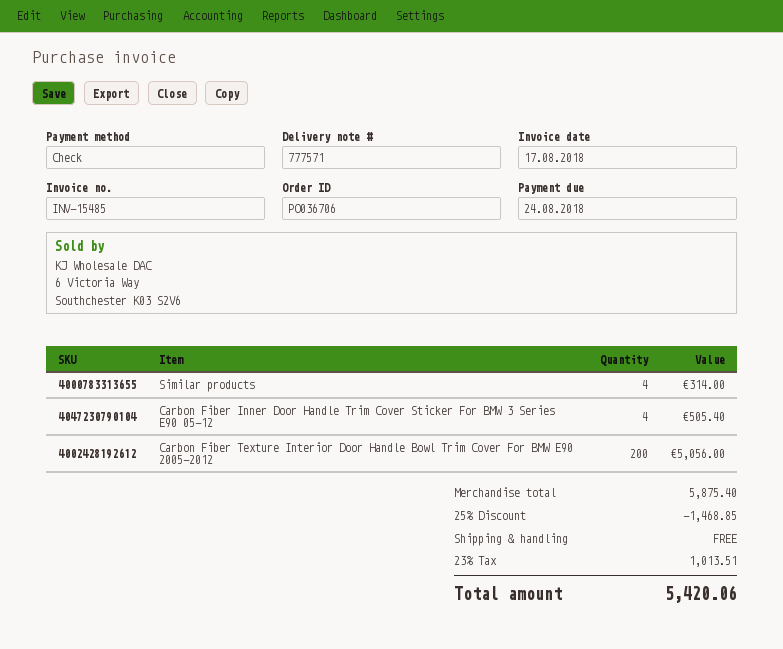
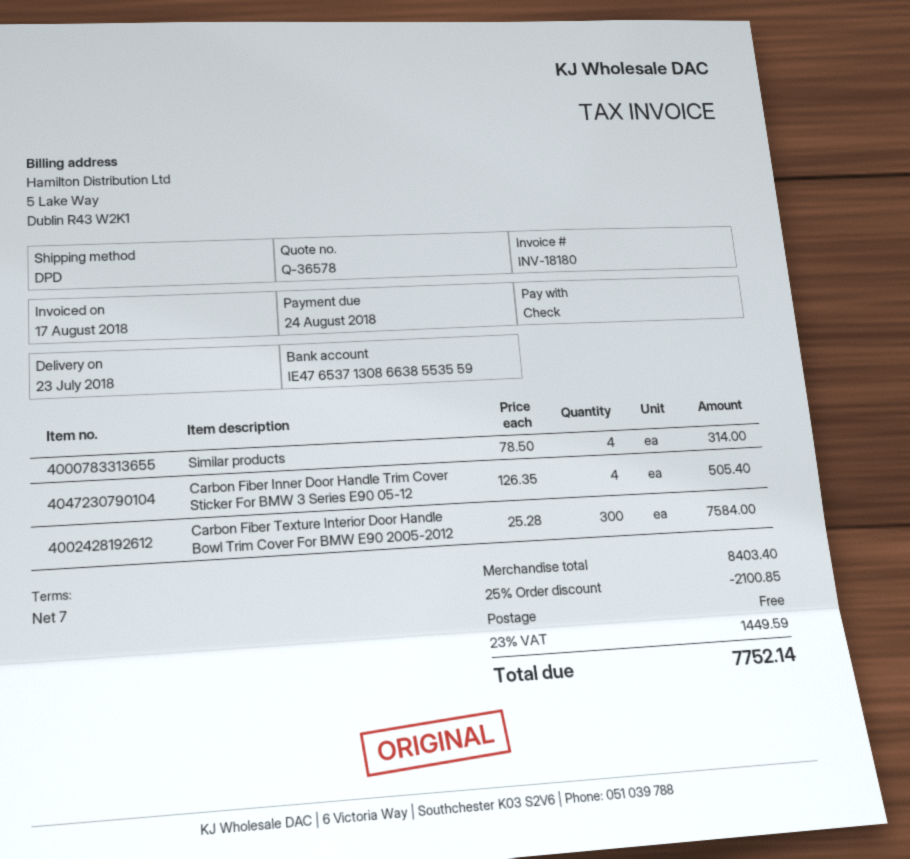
invoice number: INV-15485 -> INV-18180
Carbon Fiber Texture Interior Door Handle Bowl Trim Cover For BMW E90 2005-2012: 200 for 5056.00 -> 300 for 7584.00
subtotal: 5875.40 -> 8403.40
discount: 25% = 1468.85 -> 25% = 2100.85
tax: 23% = 1013.51 -> 23% = 1449.59
total: 5420.06 -> 7752.14

